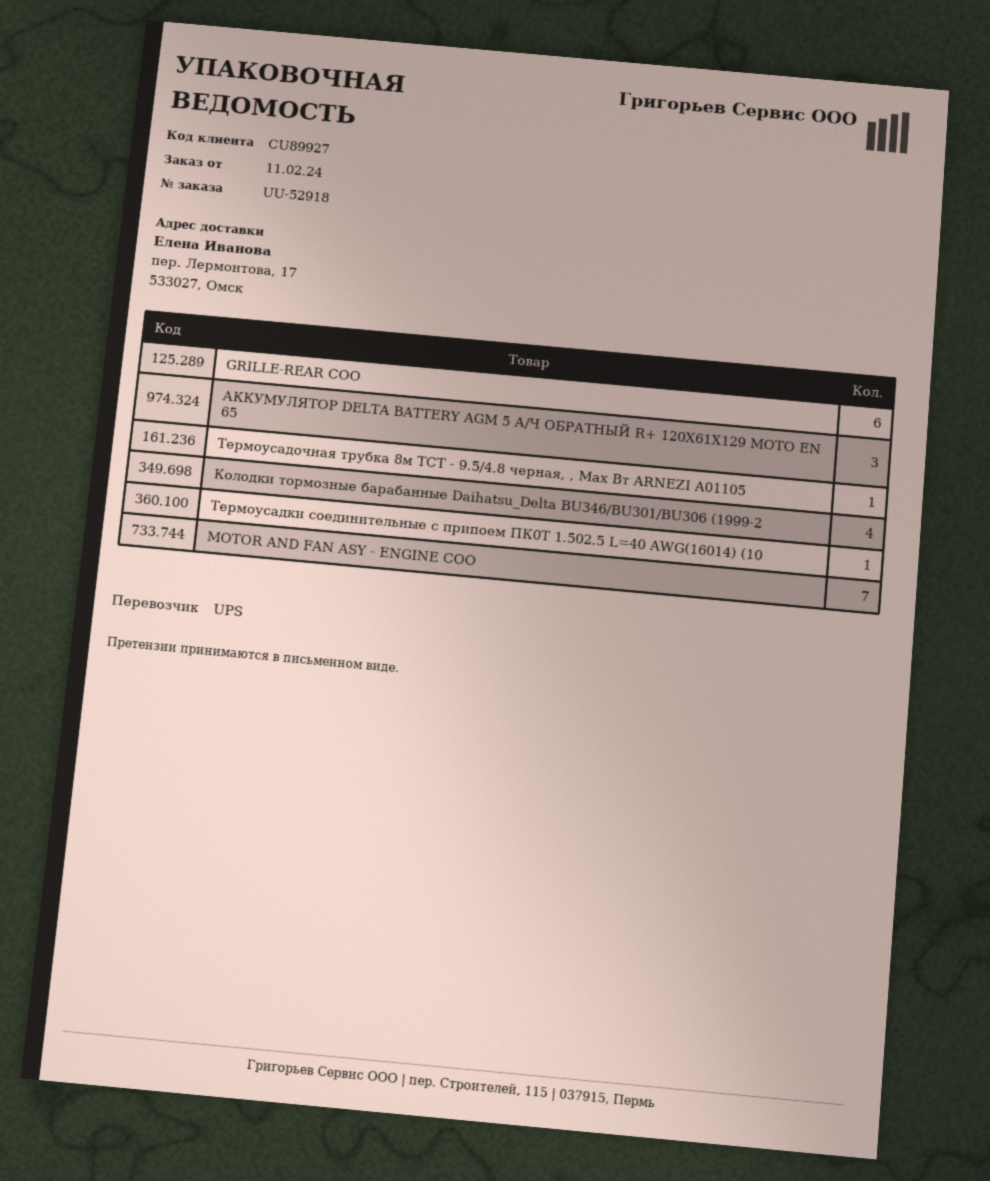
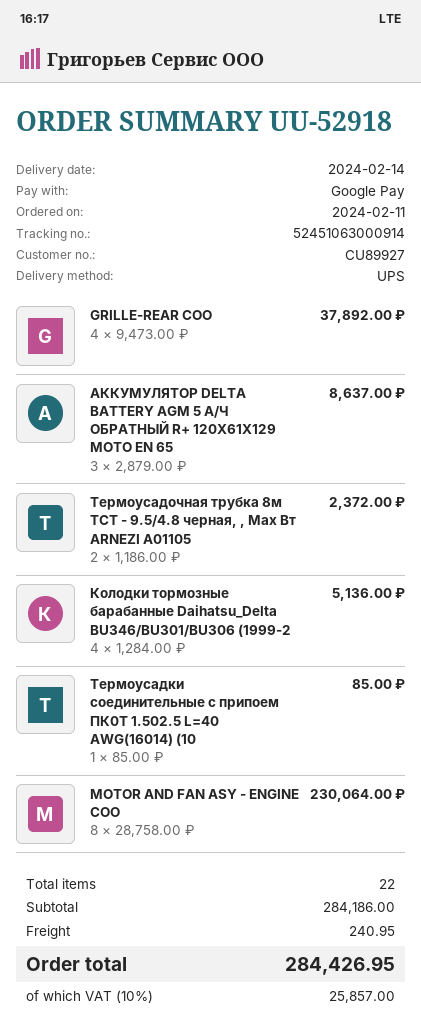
GRILLE-REAR COO: 6 -> 4
Термоусадочная трубка 8м TCT - 9.5/4.8 черная, , Max Вт ARNEZI A01105: 1 -> 2
MOTOR AND FAN ASY - ENGINE COO: 7 -> 8

